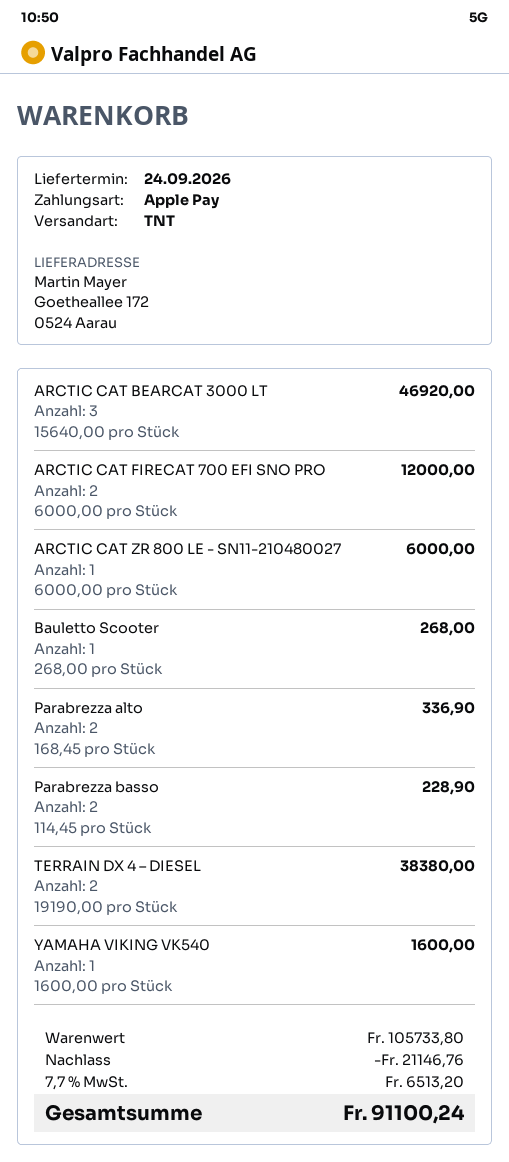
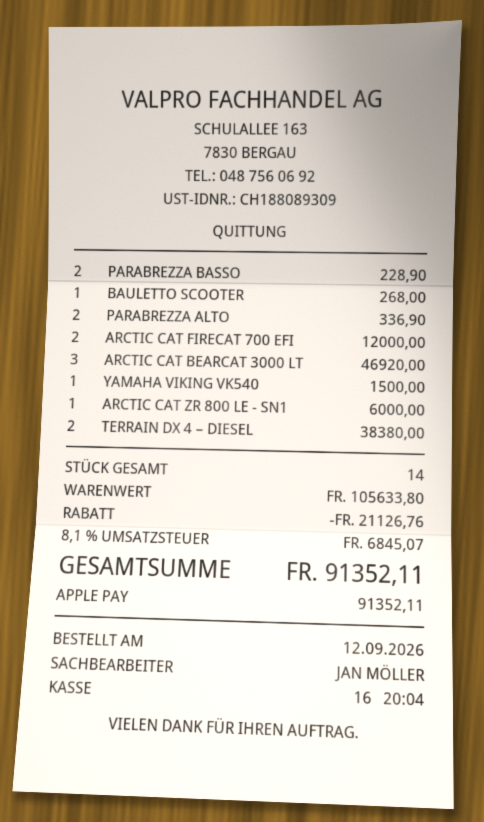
YAMAHA VIKING VK540: 1 for 1600.00 -> 1 for 1500.00
subtotal: 105733.80 -> 105633.80
discount: 21146.76 -> 21126.76
tax: 7.7% = 6513.20 -> 8.1% = 6845.07
total: 91100.24 -> 91352.11

